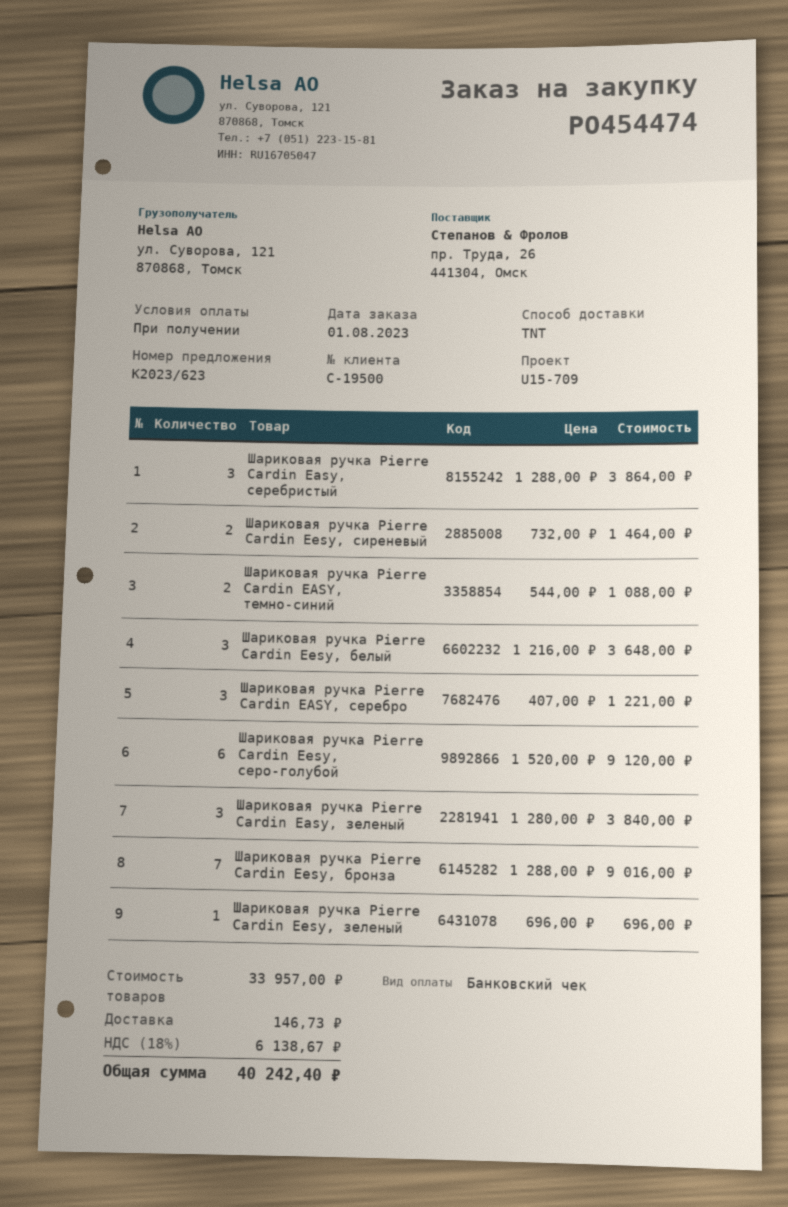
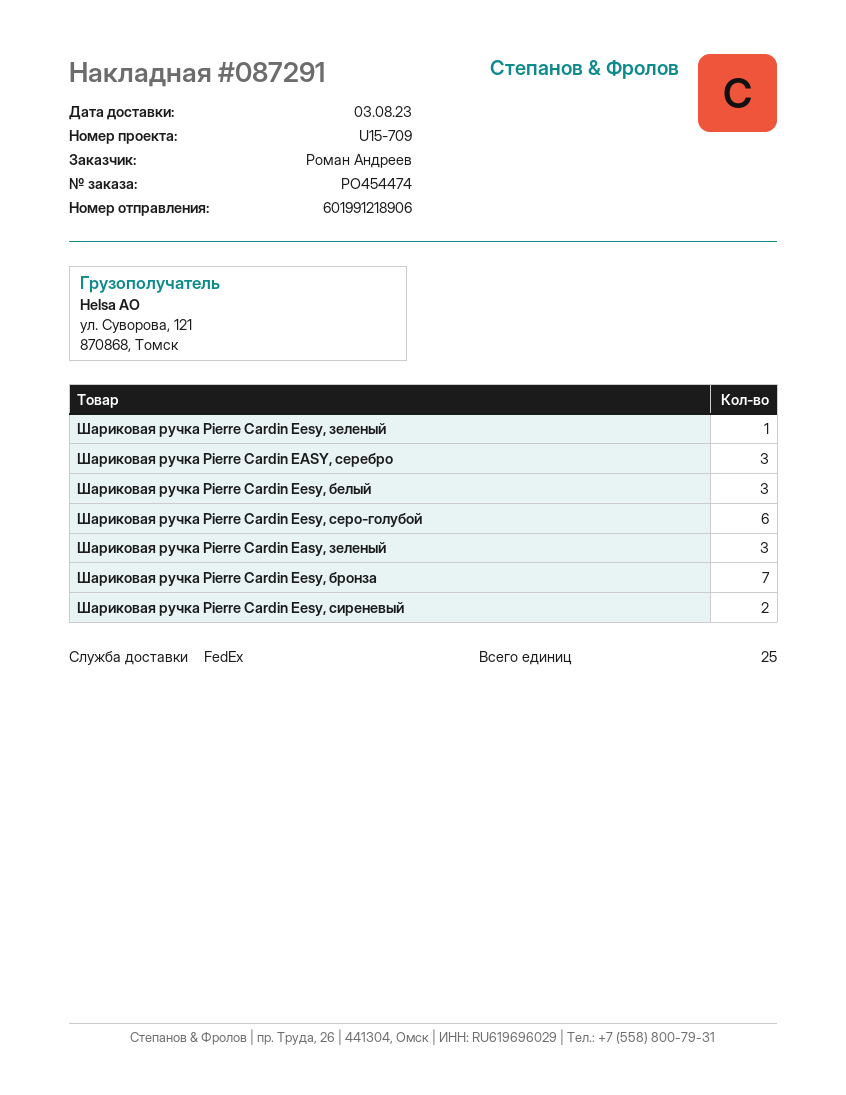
shipping method: TNT -> FedEx
Шариковая ручка Pierre Cardin Easy, серебристый: 3 -> none
Шариковая ручка Pierre Cardin EASY, темно-синий: 2 -> none

